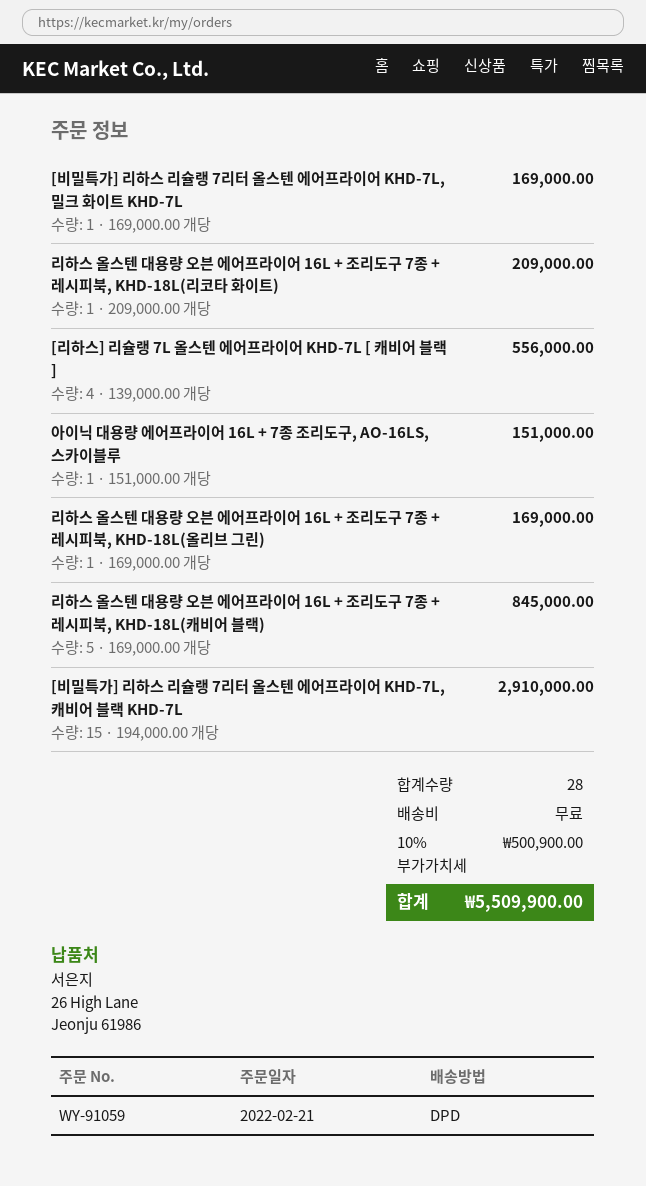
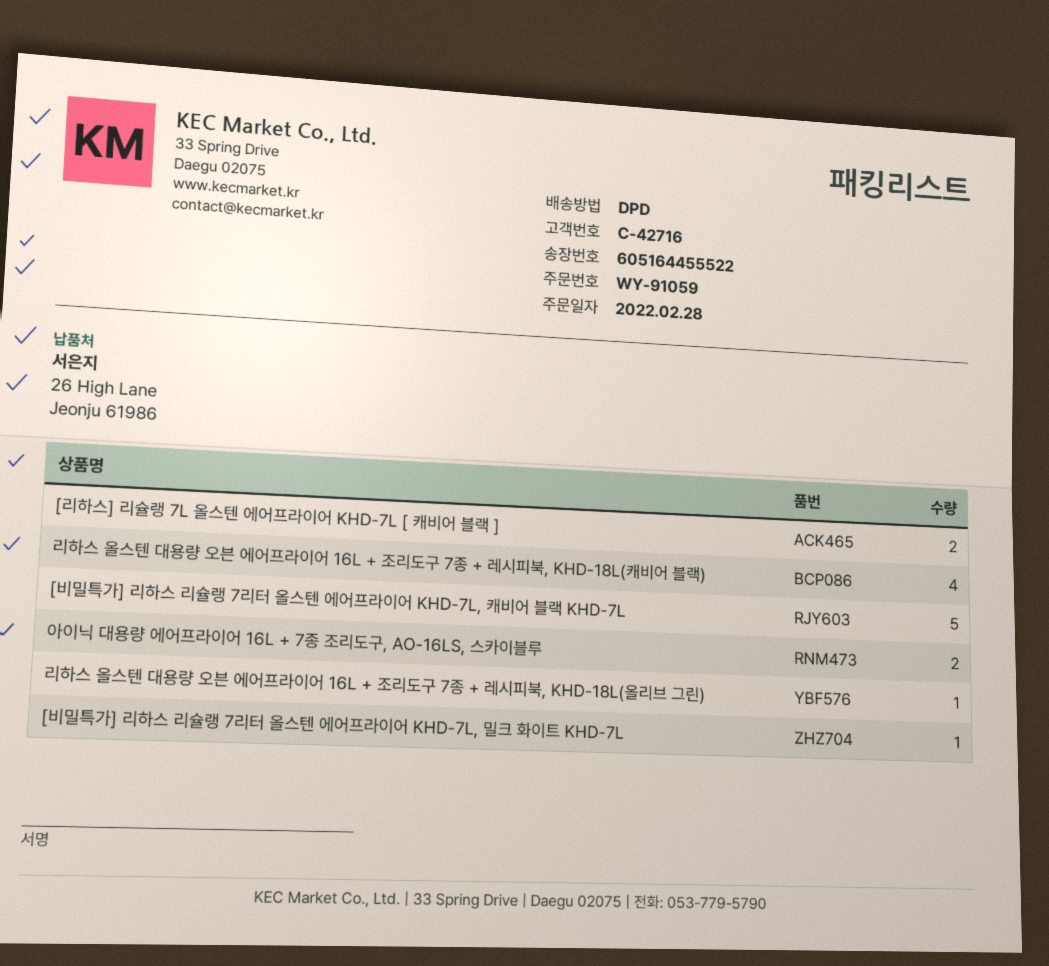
order date: 2022-02-21 -> 2022-02-28
리하스 올스텐 대용량 오븐 에어프라이어 16L + 조리도구 7종 + 레시피북, KHD-18L(리코타 화이트): 1 -> none
[리하스] 리슐랭 7L 올스텐 에어프라이어 KHD-7L [ 캐비어 블랙 ]: 4 -> 2
아이닉 대용량 에어프라이어 16L + 7종 조리도구, AO-16LS, 스카이블루: 1 -> 2
리하스 올스텐 대용량 오븐 에어프라이어 16L + 조리도구 7종 + 레시피북, KHD-18L(캐비어 블랙): 5 -> 4
[비밀특가] 리하스 리슐랭 7리터 올스텐 에어프라이어 KHD-7L, 캐비어 블랙 KHD-7L: 15 -> 5

